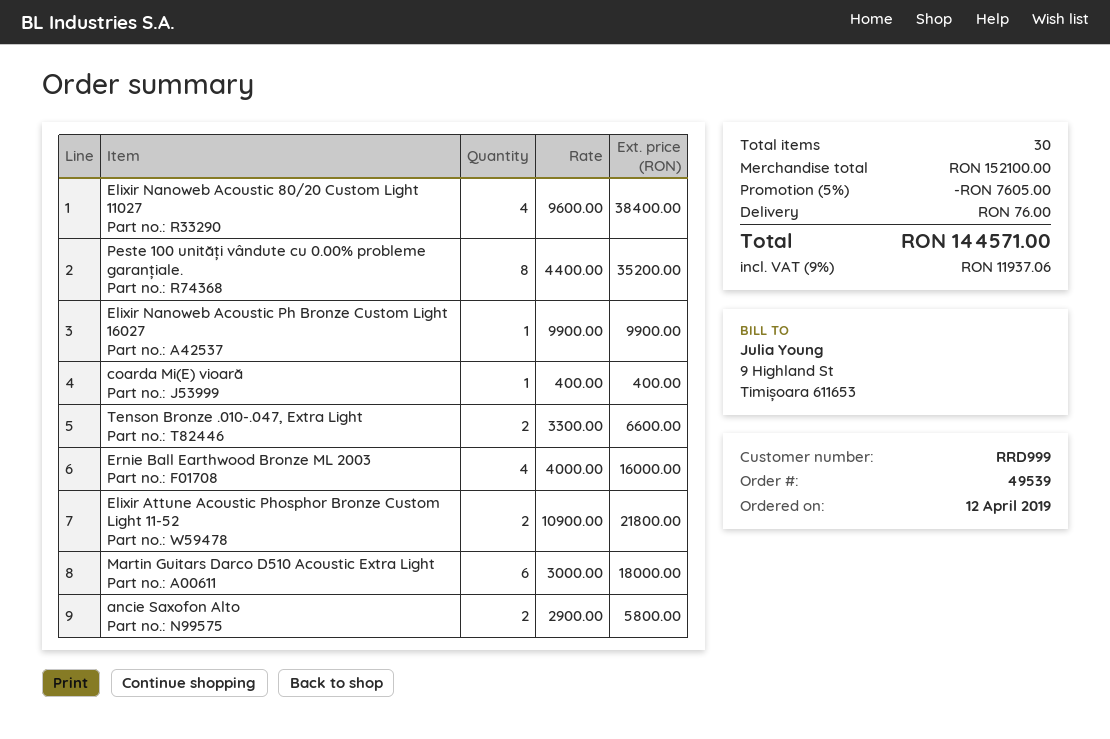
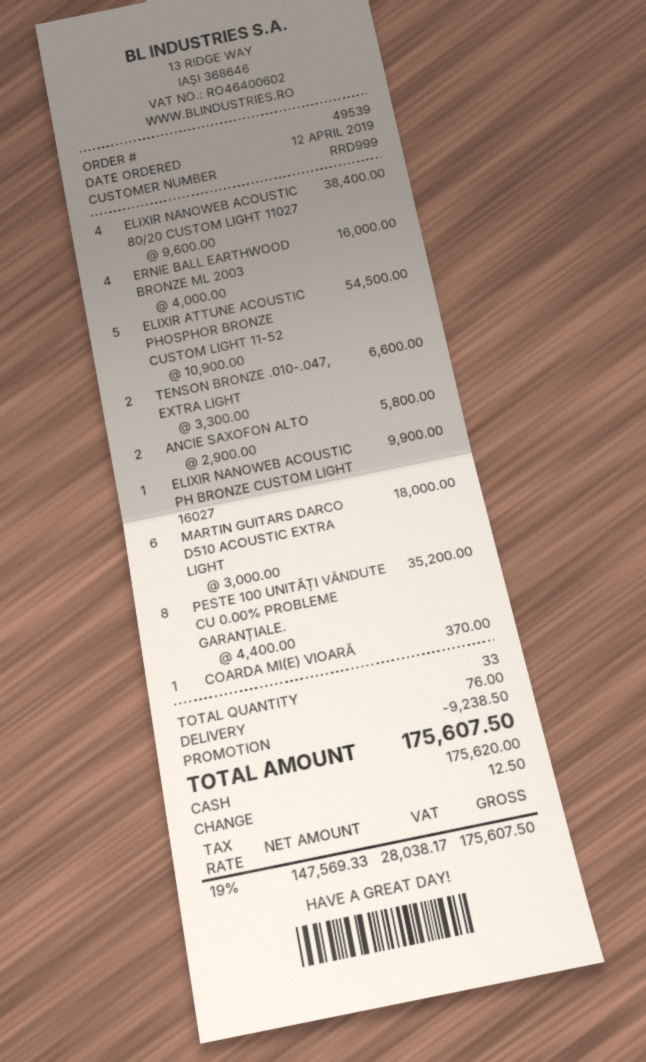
coarda Mi(E) vioară: 1 x 400.00 = 400.00 -> 1 x 370.00 = 370.00
Elixir Attune Acoustic Phosphor Bronze Custom Light 11-52: 2 x 10900.00 = 21800.00 -> 5 x 10900.00 = 54500.00
total quantity: 30 -> 33
discount: 7605.00 -> 9238.50
tax: 9% = 11937.06 -> 19% = 28038.17
total: 144571.00 -> 175607.50

